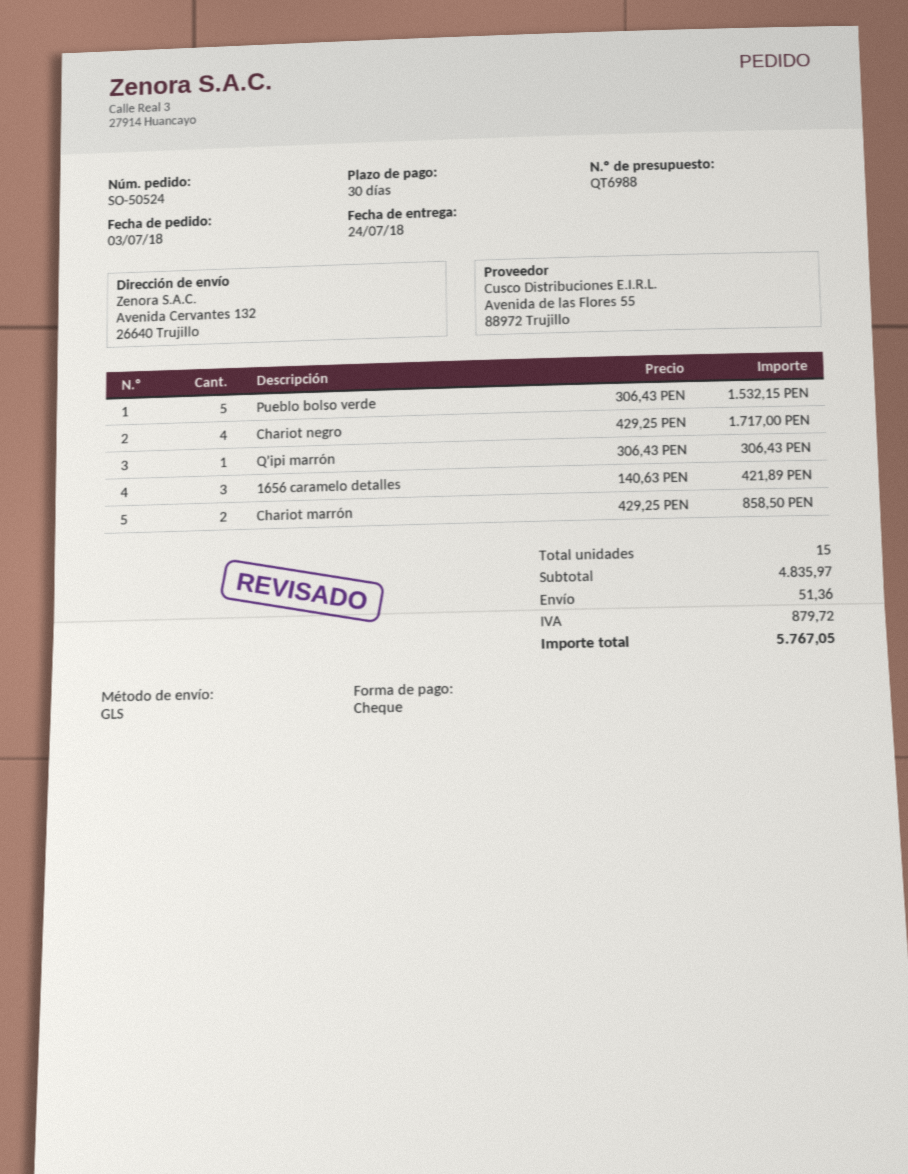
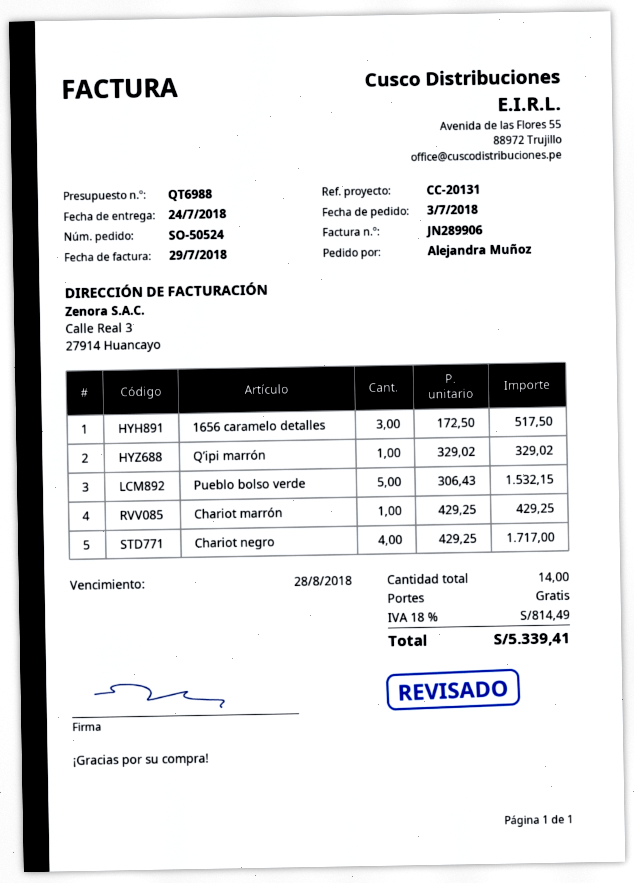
Q’ipi marrón: 1 x 306.43 = 306.43 -> 1 x 329.02 = 329.02
1656 caramelo detalles: 3 x 140.63 = 421.89 -> 3 x 172.50 = 517.50
Chariot marrón: 2 x 429.25 = 858.50 -> 1 x 429.25 = 429.25
total quantity: 15 -> 14
shipping: 51.36 -> 0.00
tax: 879.72 -> 814.49
total: 5767.05 -> 5339.41

